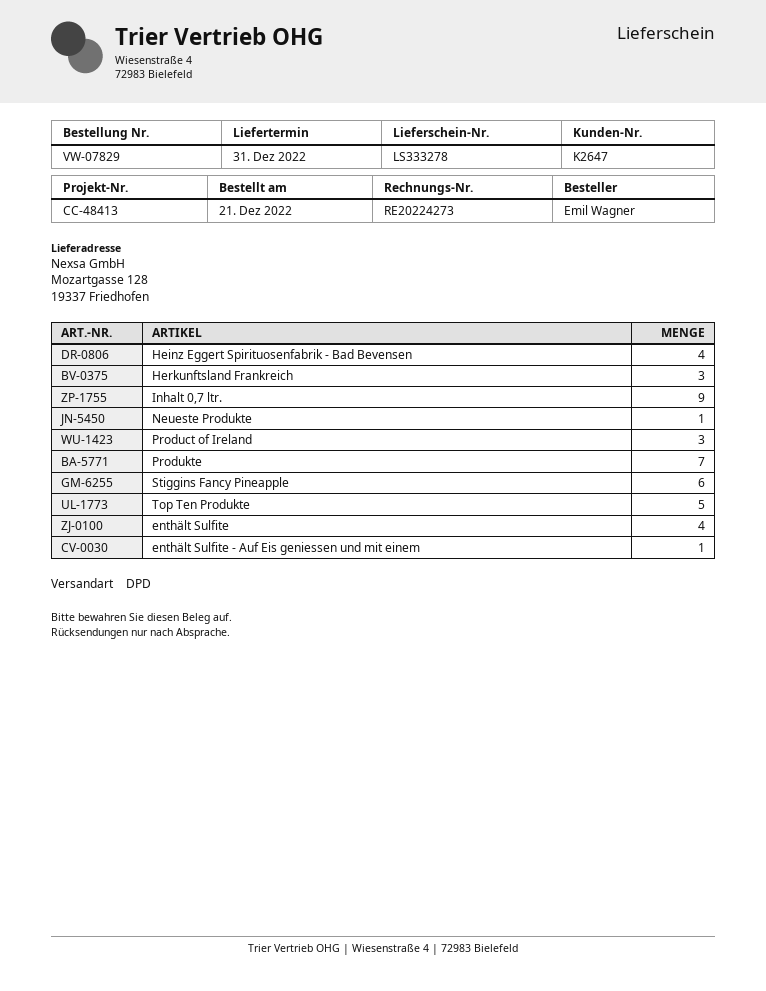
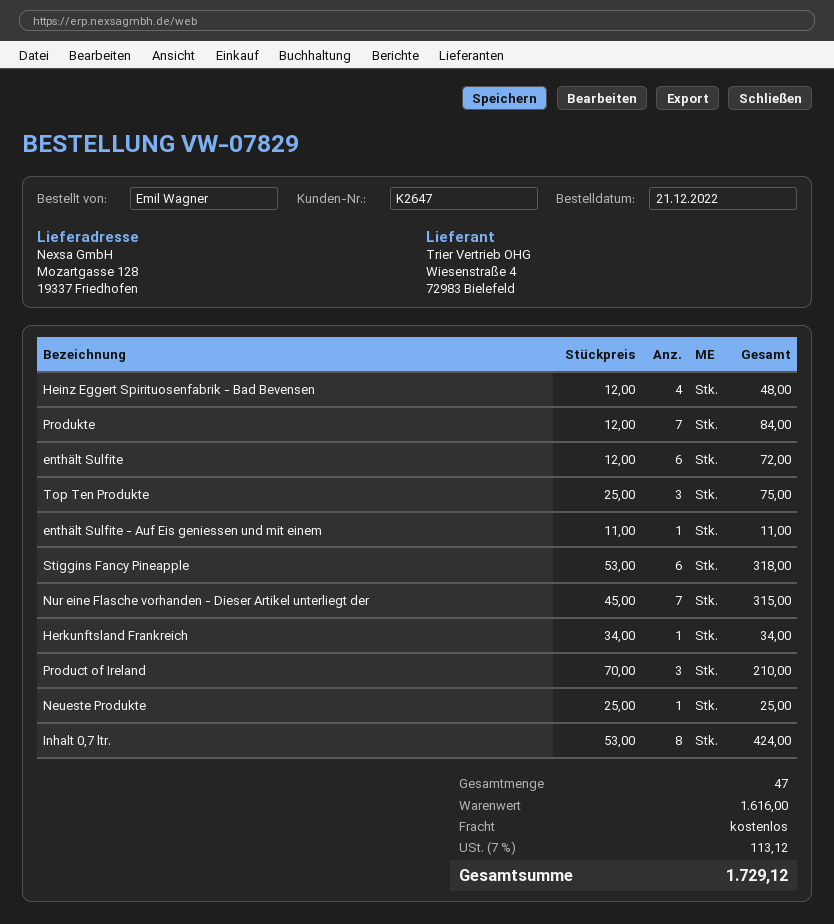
Herkunftsland Frankreich: 3 -> 1
Inhalt 0,7 ltr.: 9 -> 8
Top Ten Produkte: 5 -> 3
enthält Sulfite: 4 -> 6
Nur eine Flasche vorhanden - Dieser Artikel unterliegt der: none -> 7

